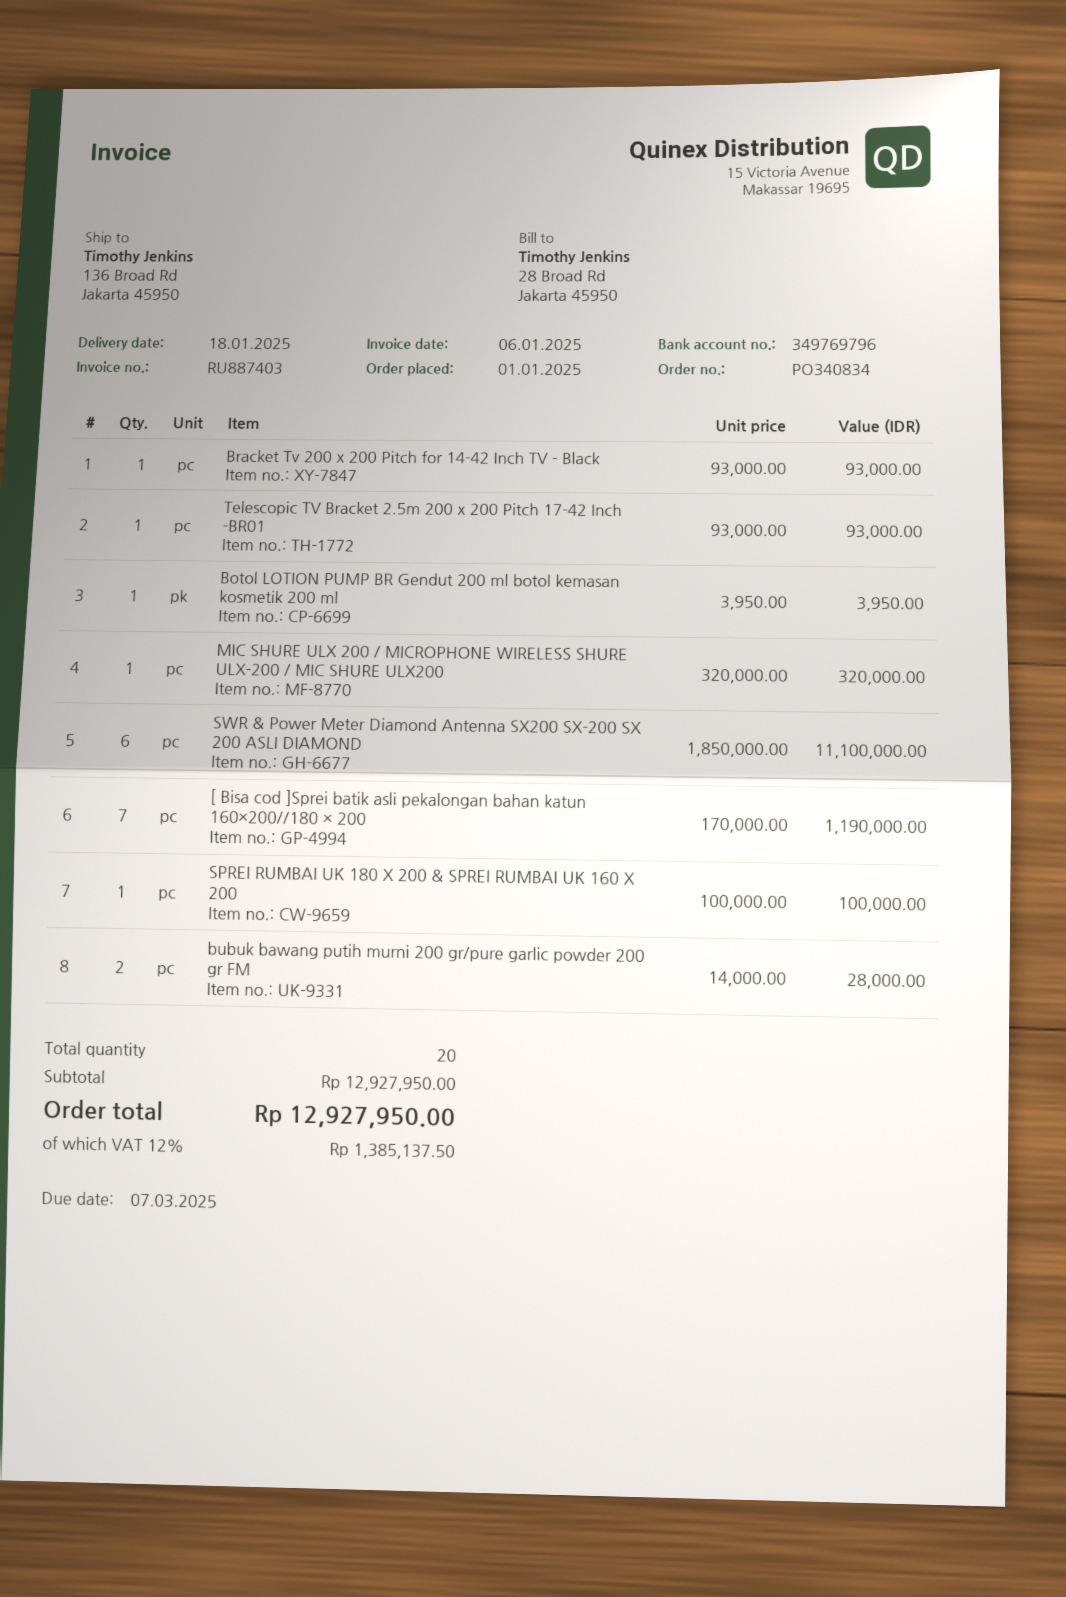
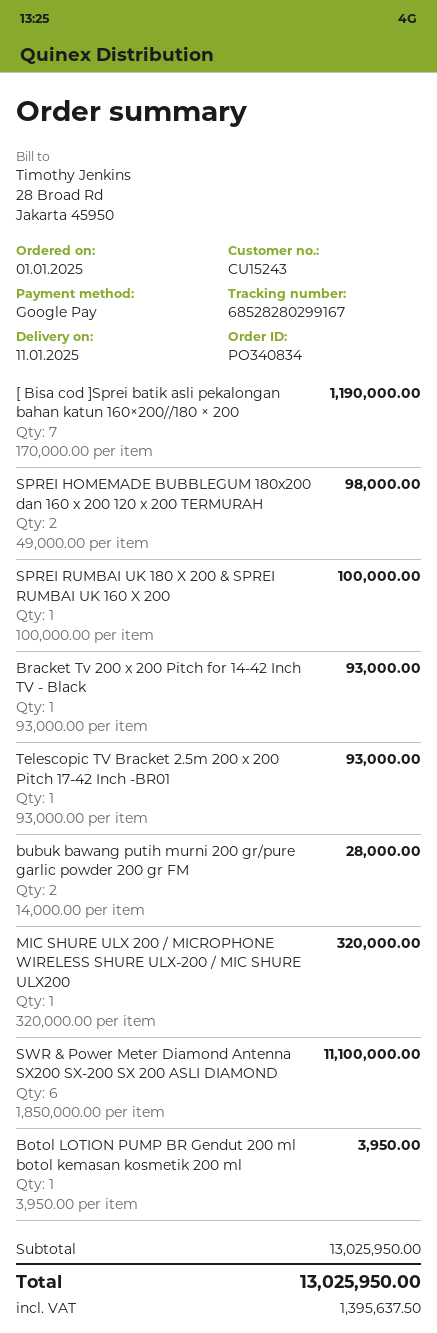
delivery date: 2025-01-18 -> 2025-01-11
SPREI HOMEMADE BUBBLEGUM 180x200 dan 160 x 200 120 x 200 TERMURAH: none -> 2 x 49000.00 = 98000.00
subtotal: 12927950.00 -> 13025950.00
tax: 1385137.50 -> 1395637.50
total: 12927950.00 -> 13025950.00

